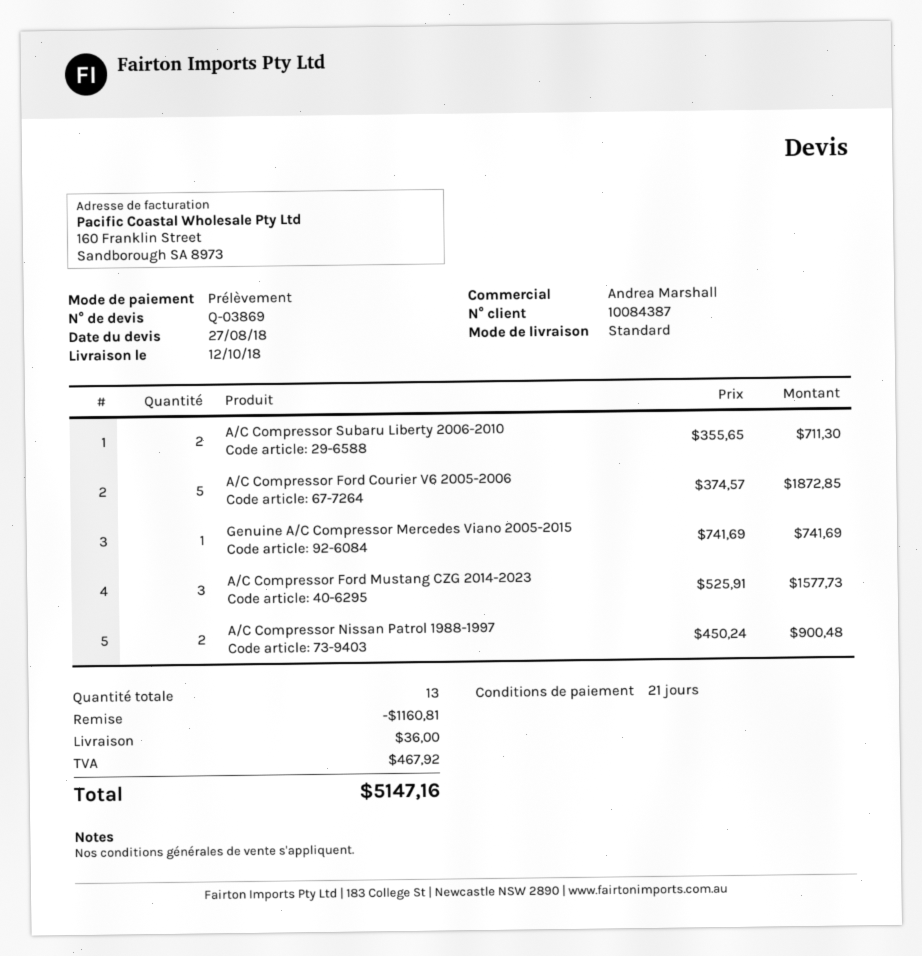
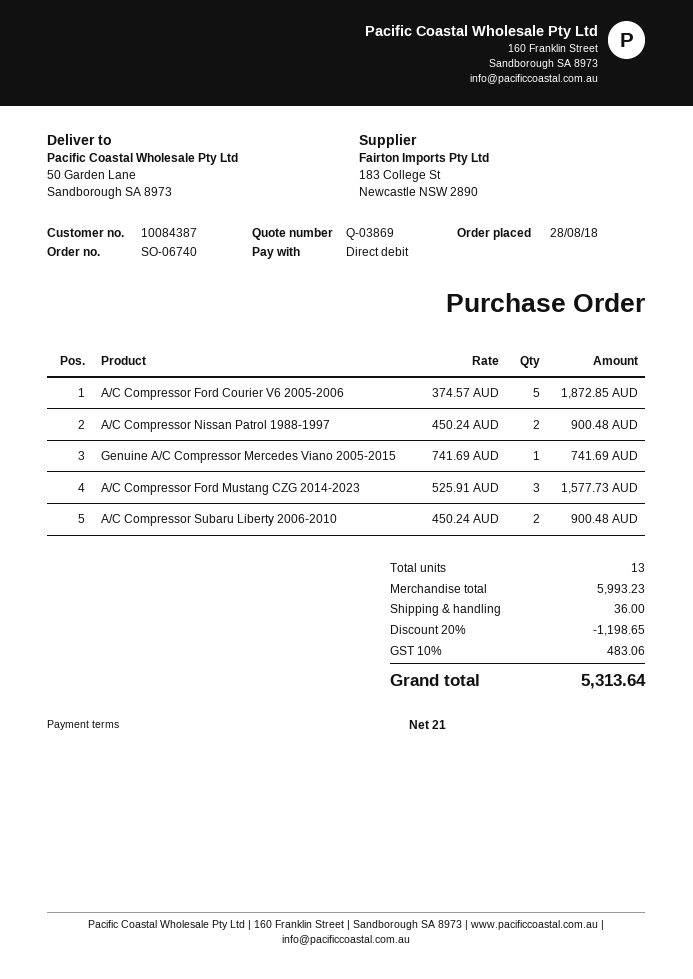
A/C Compressor Subaru Liberty 2006-2010: 2 x 355.65 = 711.30 -> 2 x 450.24 = 900.48
discount: 1160.81 -> 1198.65
tax: 467.92 -> 483.06
total: 5147.16 -> 5313.64

